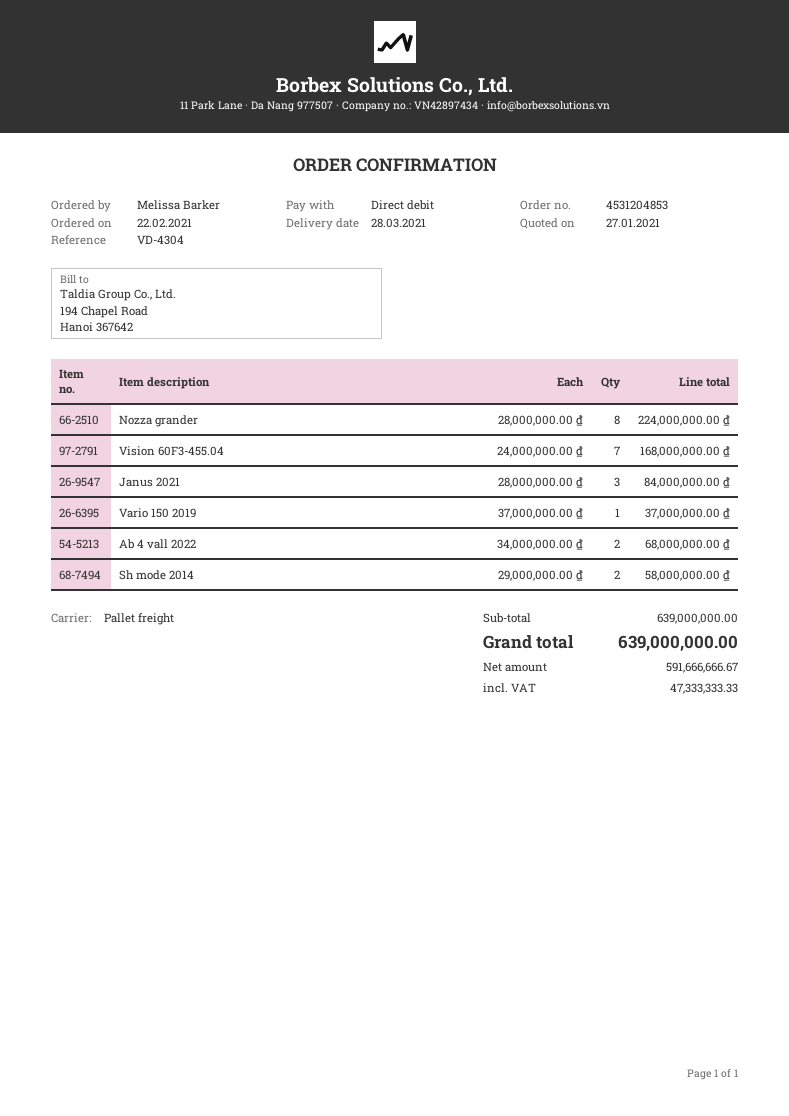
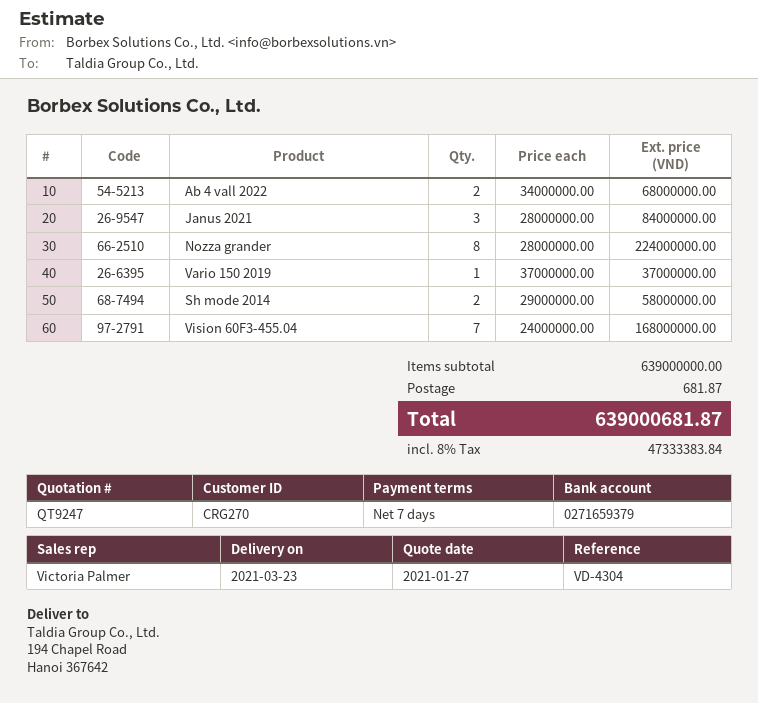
delivery date: 2021-03-28 -> 2021-03-23
shipping: none -> 681.87
tax: 47333333.33 -> 47333383.84
total: 639000000.00 -> 639000681.87

